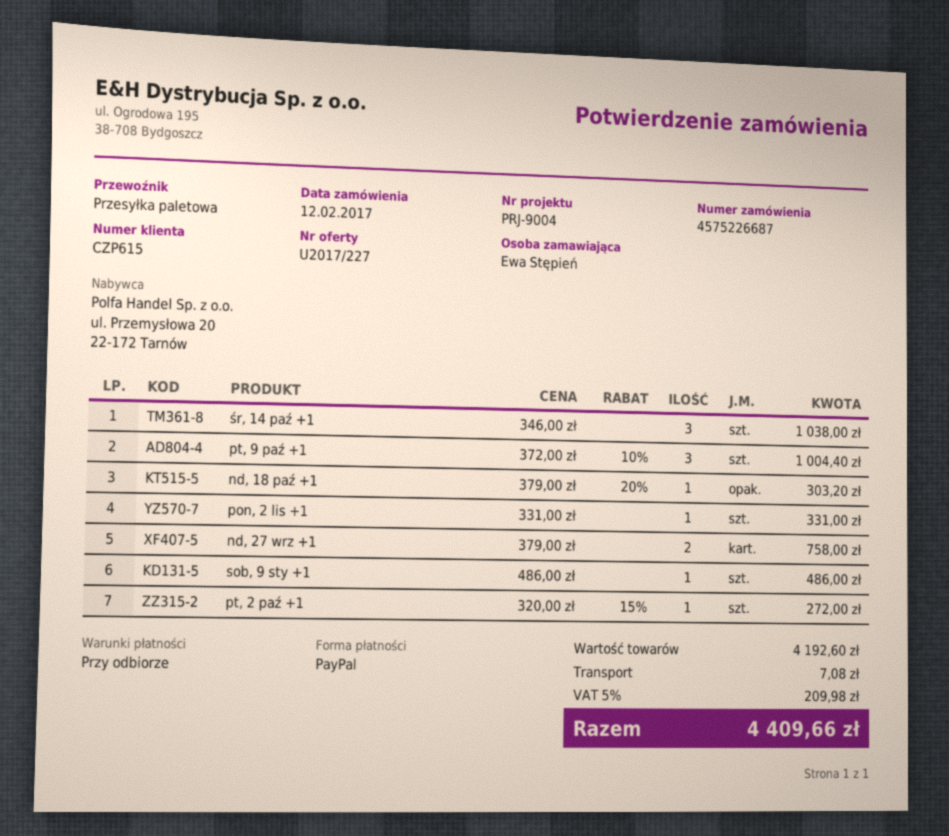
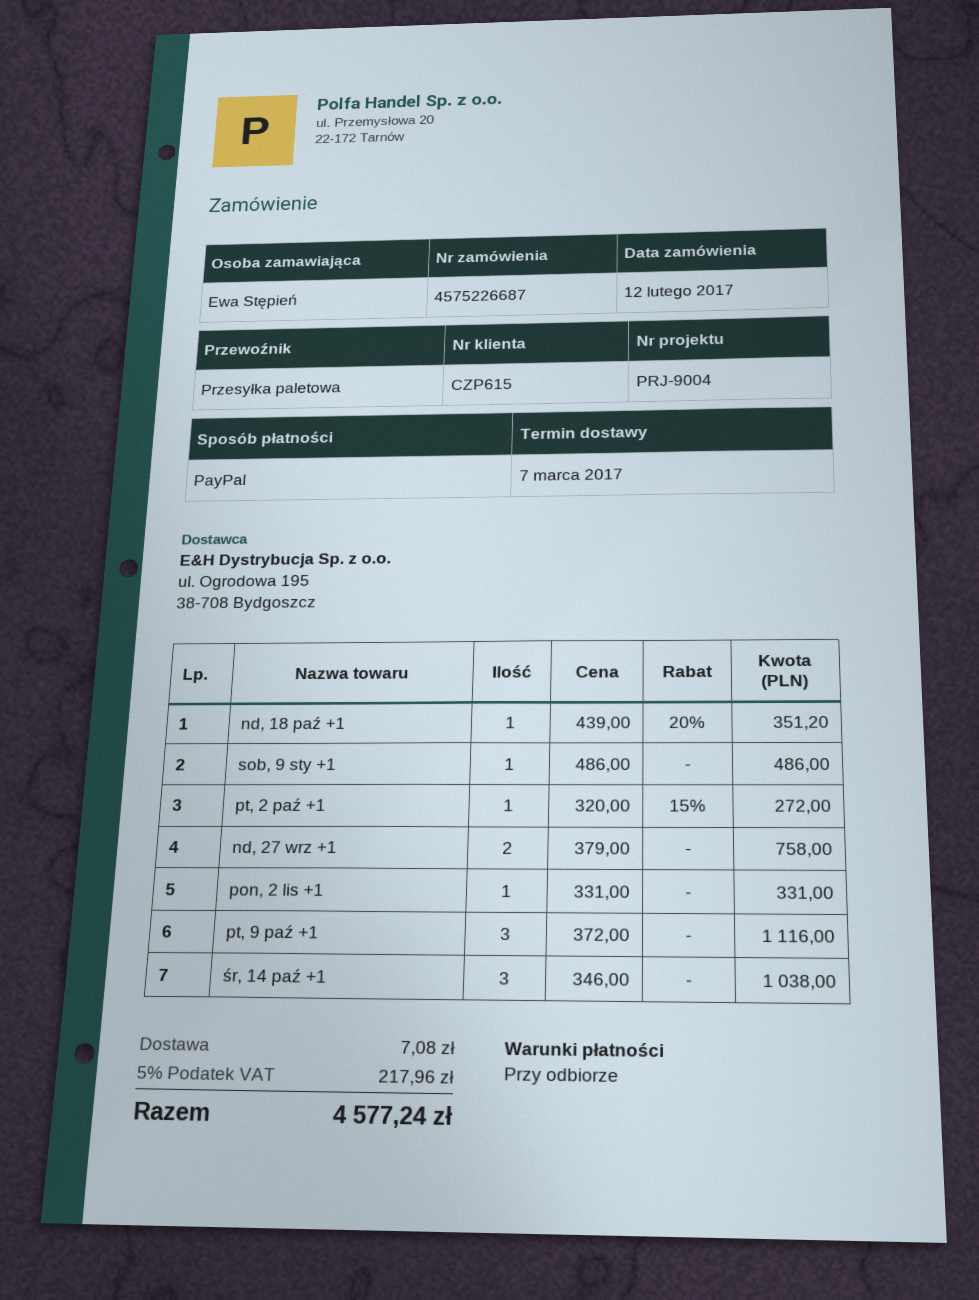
pt, 9 paź +1: 3 x 372.00 - 10% = 1004.40 -> 3 x 372.00 = 1116.00
nd, 18 paź +1: 1 x 379.00 - 20% = 303.20 -> 1 x 439.00 - 20% = 351.20
tax: 5% = 209.98 -> 5% = 217.96
total: 4409.66 -> 4577.24

